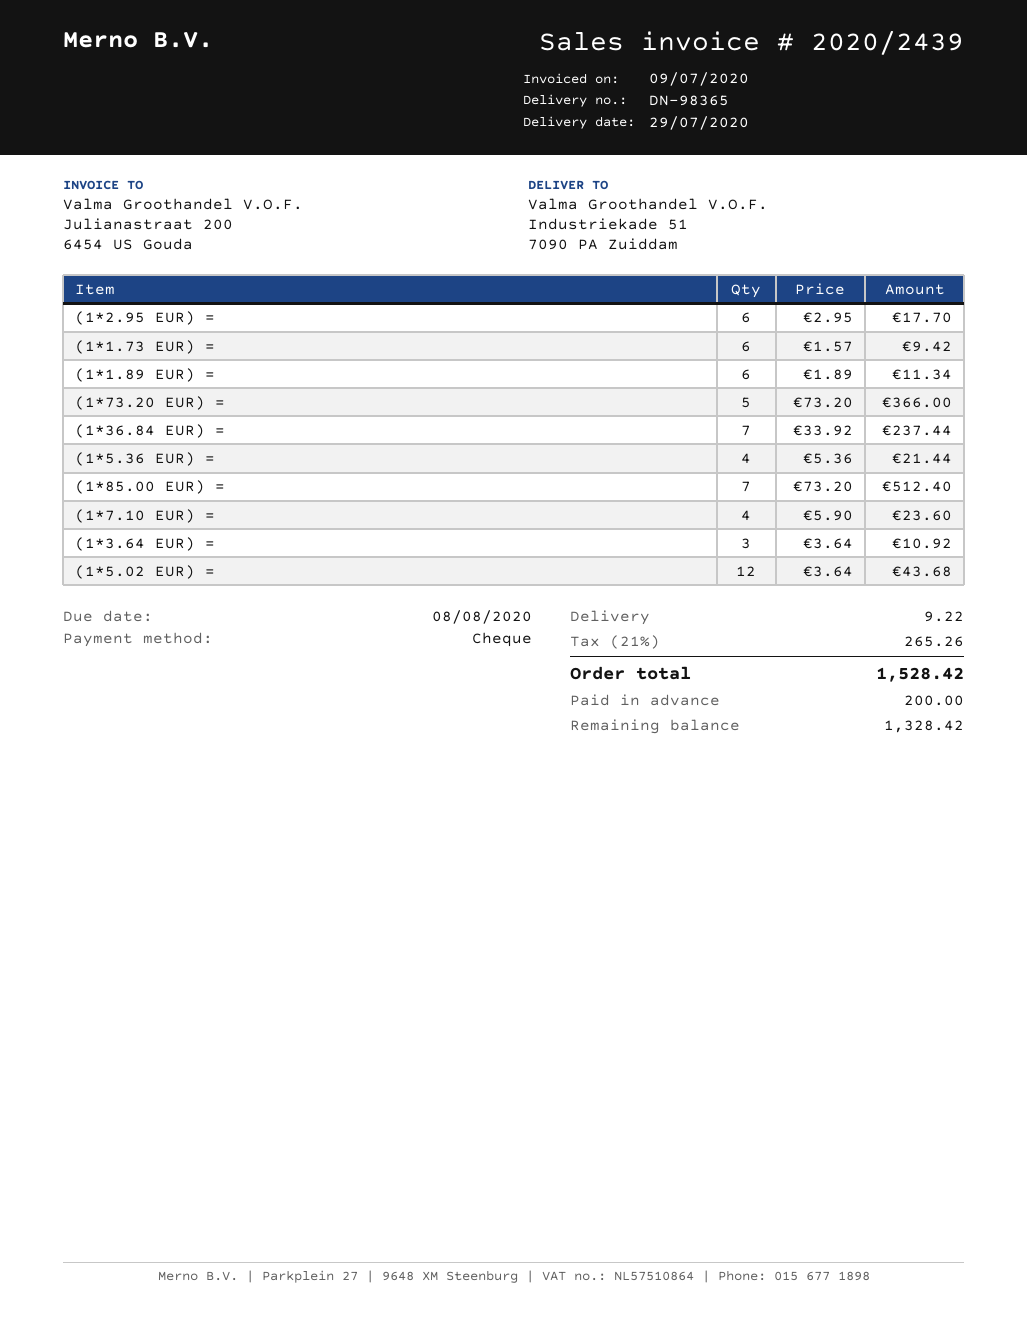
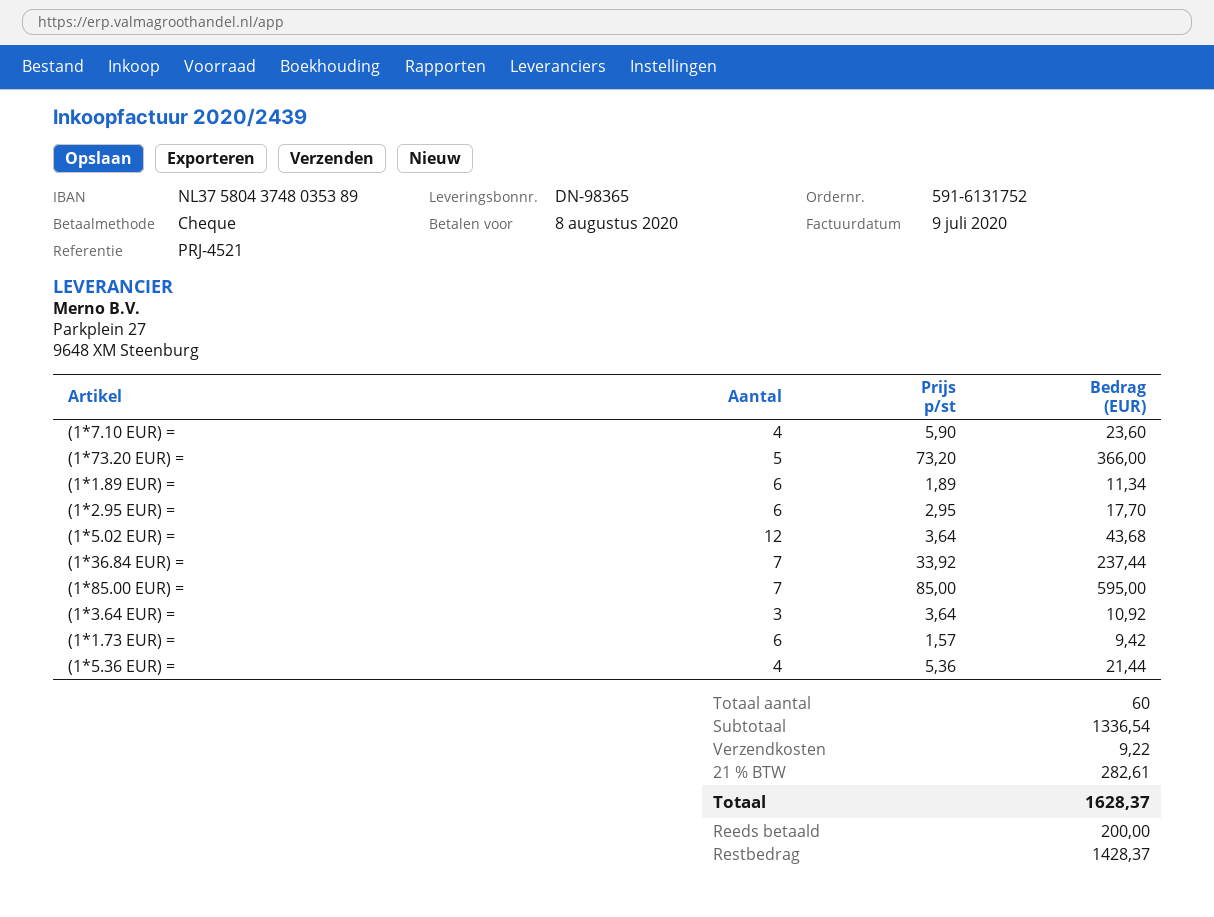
(1*85.00 EUR) =: 7 x 73.20 = 512.40 -> 7 x 85.00 = 595.00
tax: 21% = 265.26 -> 21% = 282.61
total: 1528.42 -> 1628.37
balance: 1328.42 -> 1428.37

